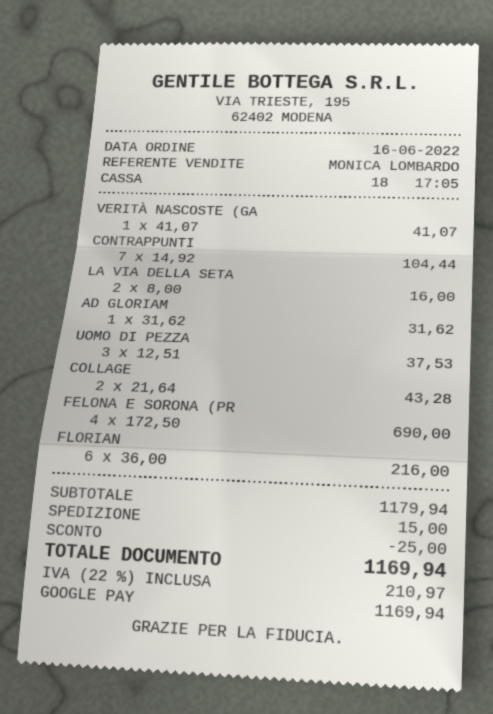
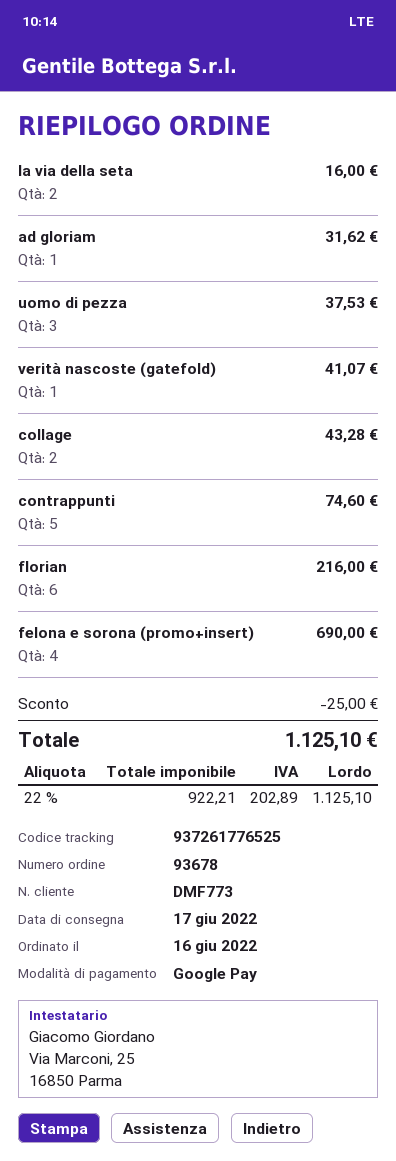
CONTRAPPUNTI: 7 for 104.44 -> 5 for 74.60
shipping: 15.00 -> none
tax: 22% = 210.97 -> 22% = 202.89
total: 1169.94 -> 1125.10

